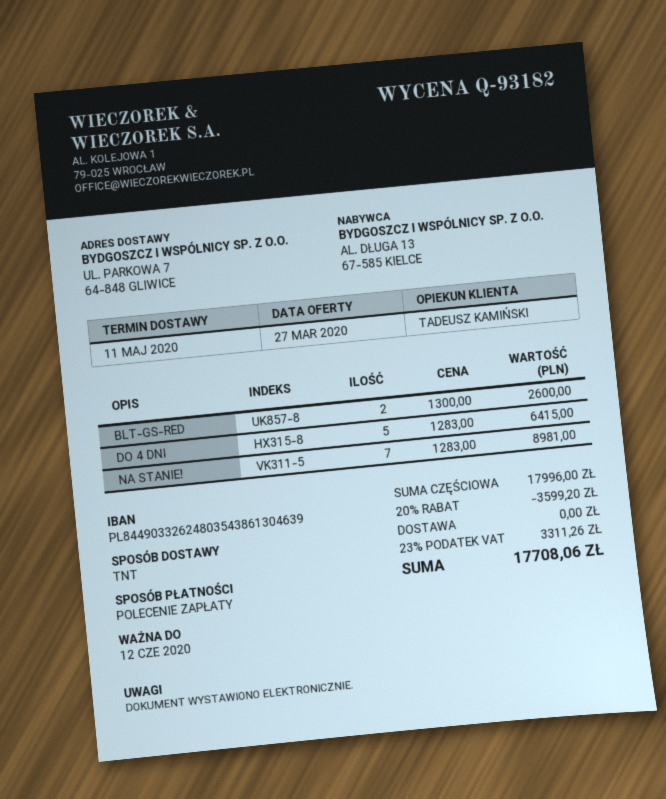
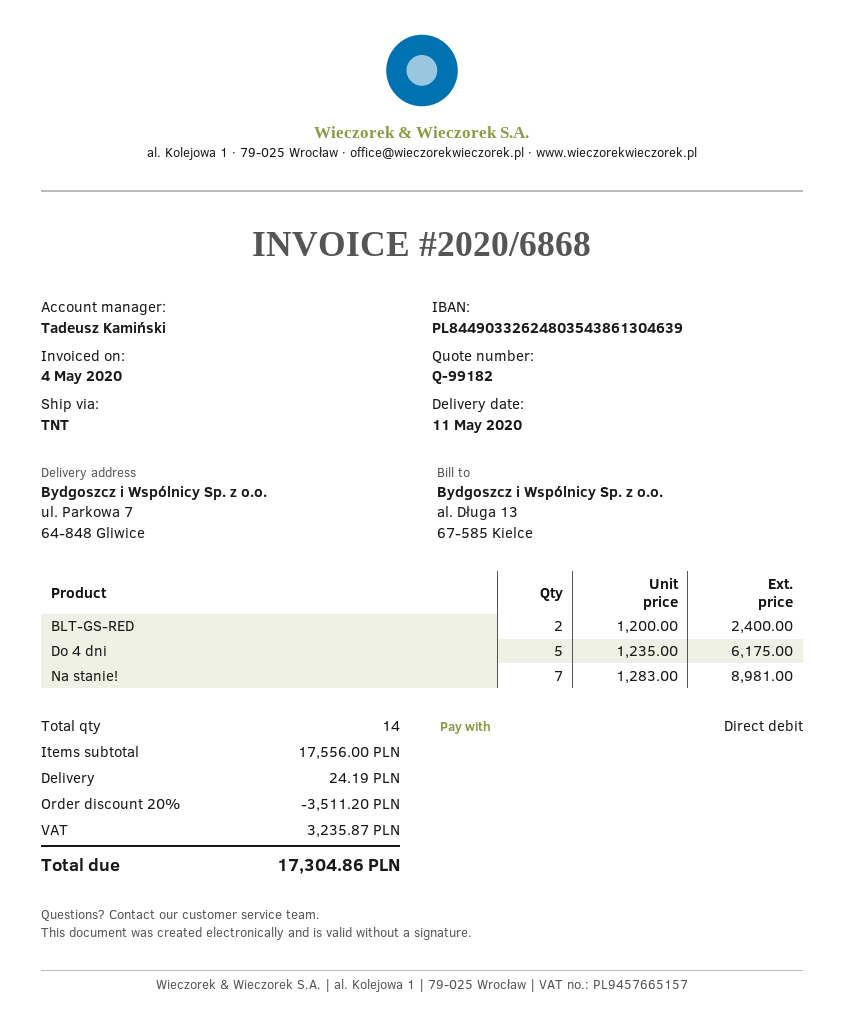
quote number: Q-93182 -> Q-99182
BLT-GS-RED: 2 x 1300.00 = 2600.00 -> 2 x 1200.00 = 2400.00
DO 4 DNI: 5 x 1283.00 = 6415.00 -> 5 x 1235.00 = 6175.00
subtotal: 17996.00 -> 17556.00
discount: 20% = 3599.20 -> 20% = 3511.20
shipping: 0.00 -> 24.19
tax: 3311.26 -> 3235.87
total: 17708.06 -> 17304.86

